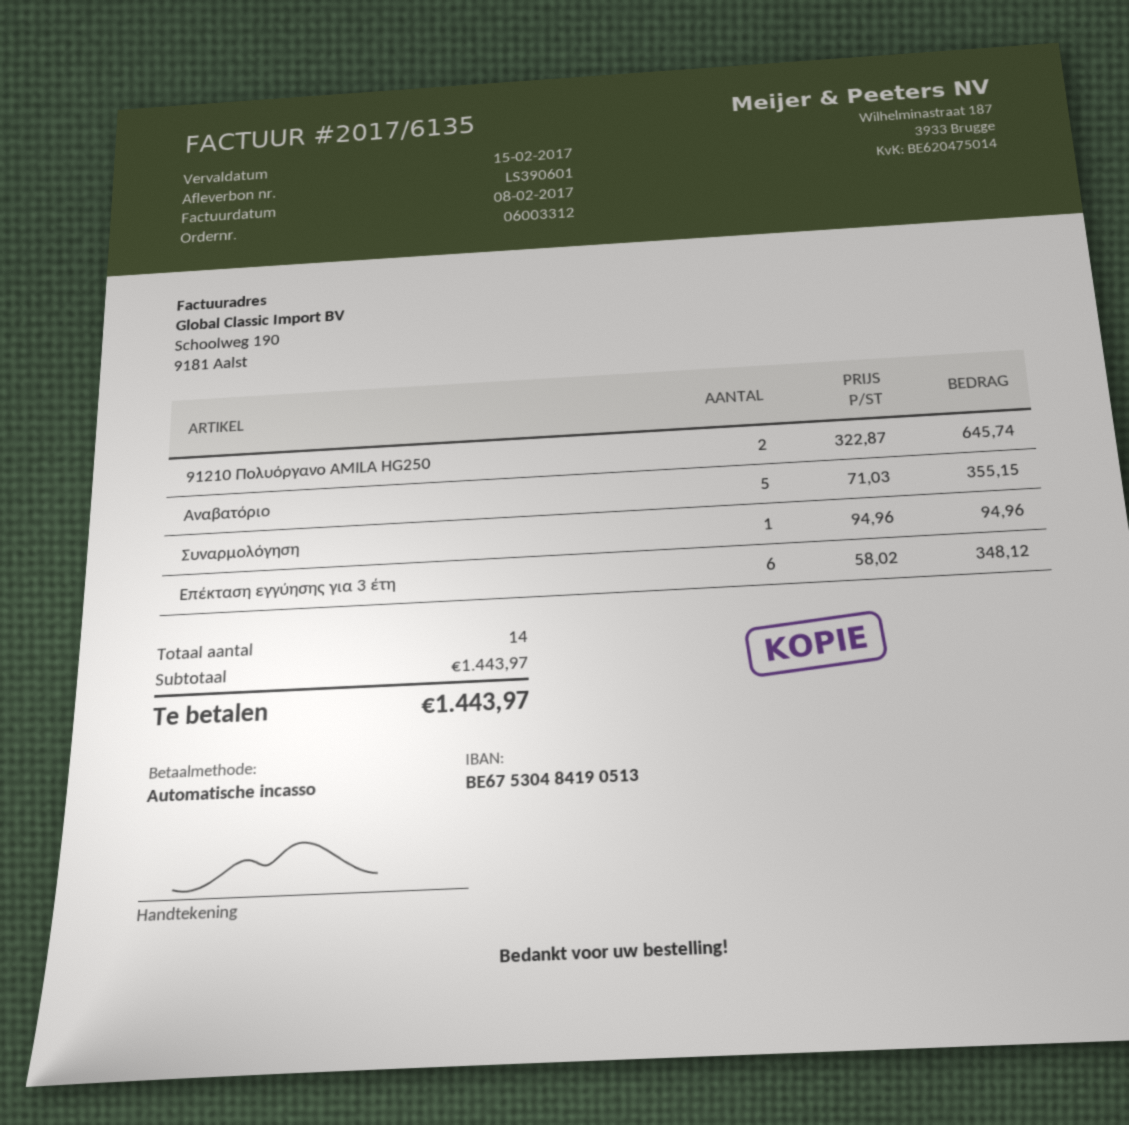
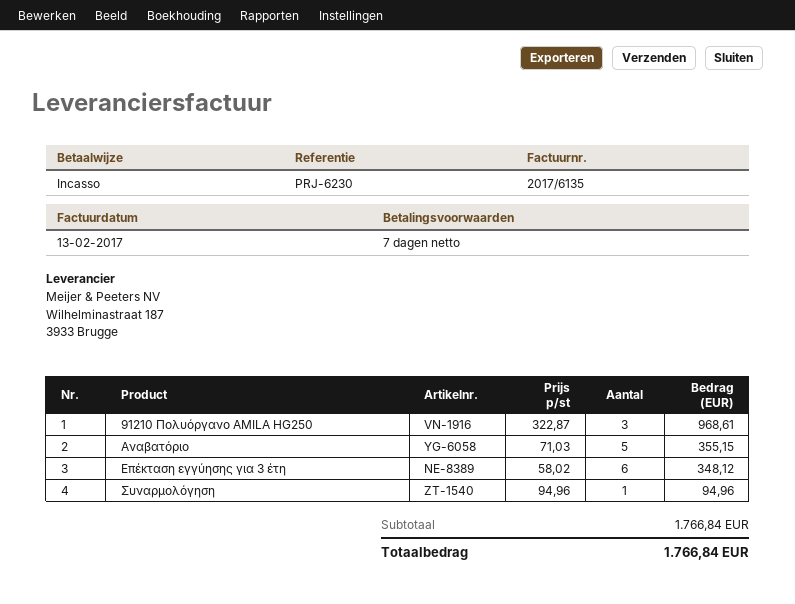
invoice date: 2017-02-08 -> 2017-02-13
91210 Πολυόργανο AMILA HG250: 2 x 322.87 = 645.74 -> 3 x 322.87 = 968.61
subtotal: 1443.97 -> 1766.84
total: 1443.97 -> 1766.84

